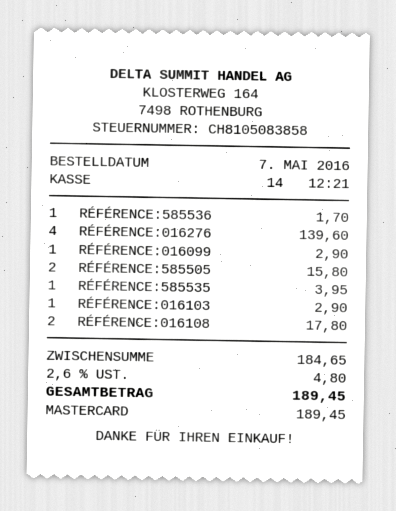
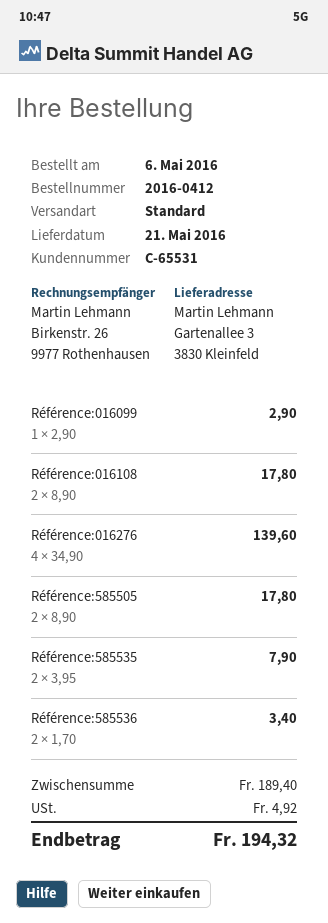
order date: 2016-05-07 -> 2016-05-06
RÉFÉRENCE:585536: 1 for 1.70 -> 2 for 3.40
RÉFÉRENCE:585505: 2 for 15.80 -> 2 for 17.80
RÉFÉRENCE:585535: 1 for 3.95 -> 2 for 7.90
RÉFÉRENCE:016103: 1 for 2.90 -> none
subtotal: 184.65 -> 189.40
tax: 4.80 -> 4.92
total: 189.45 -> 194.32

